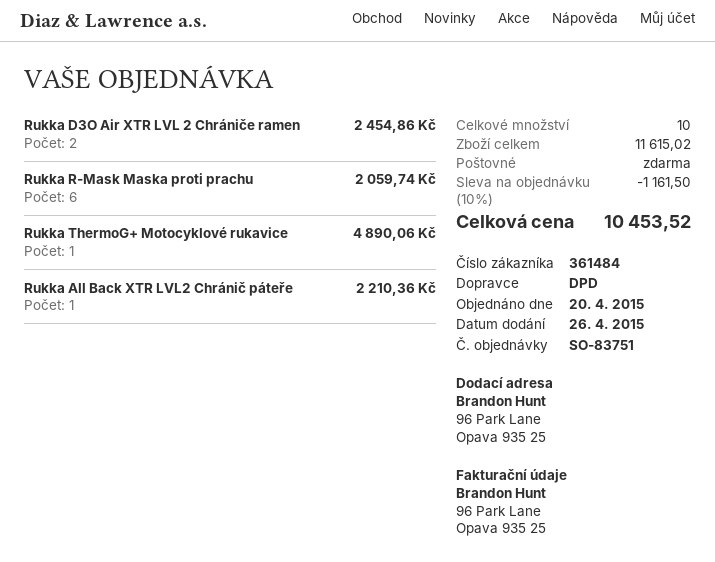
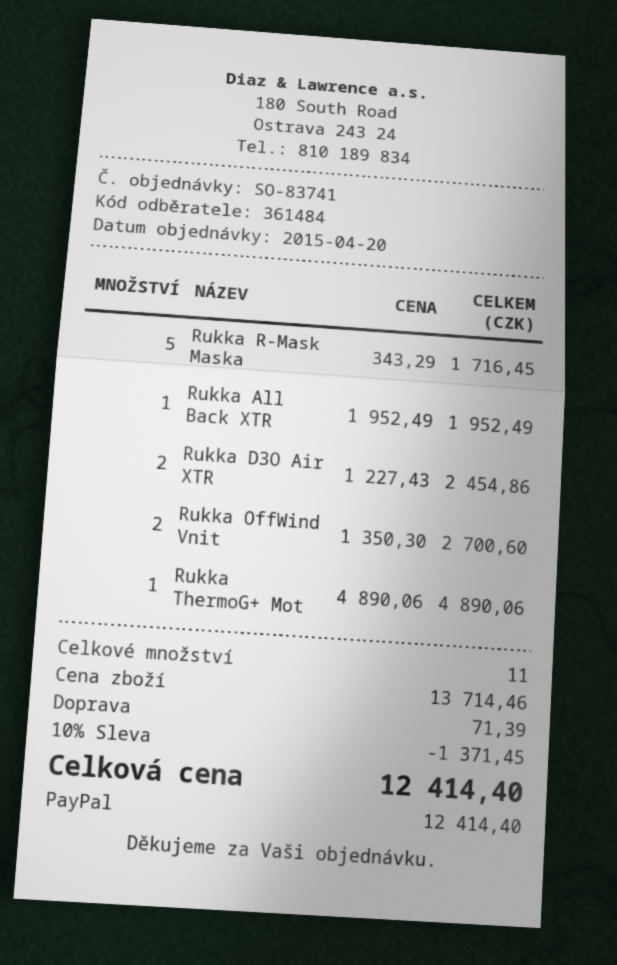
order number: SO-83751 -> SO-83741
Rukka R-Mask Maska proti prachu: 6 for 2059.74 -> 5 for 1716.45
Rukka All Back XTR LVL2 Chránič páteře: 1 for 2210.36 -> 1 for 1952.49
Rukka OffWind Vnit: none -> 2 for 2700.60
total quantity: 10 -> 11
subtotal: 11615.02 -> 13714.46
discount: 10% = 1161.50 -> 10% = 1371.45
shipping: 0.00 -> 71.39
total: 10453.52 -> 12414.40

